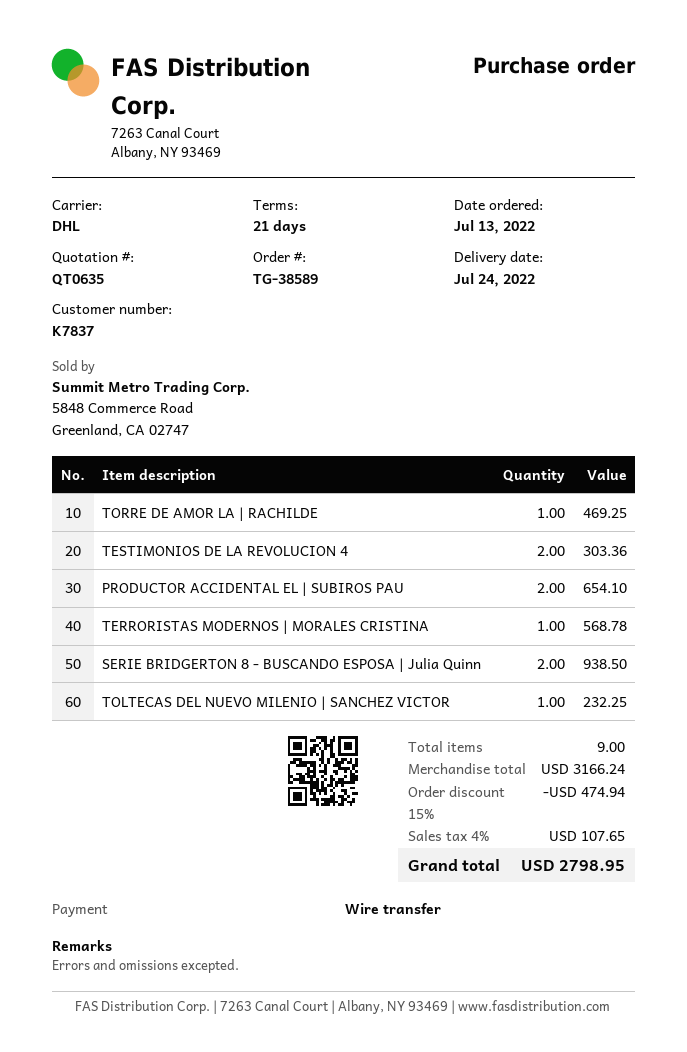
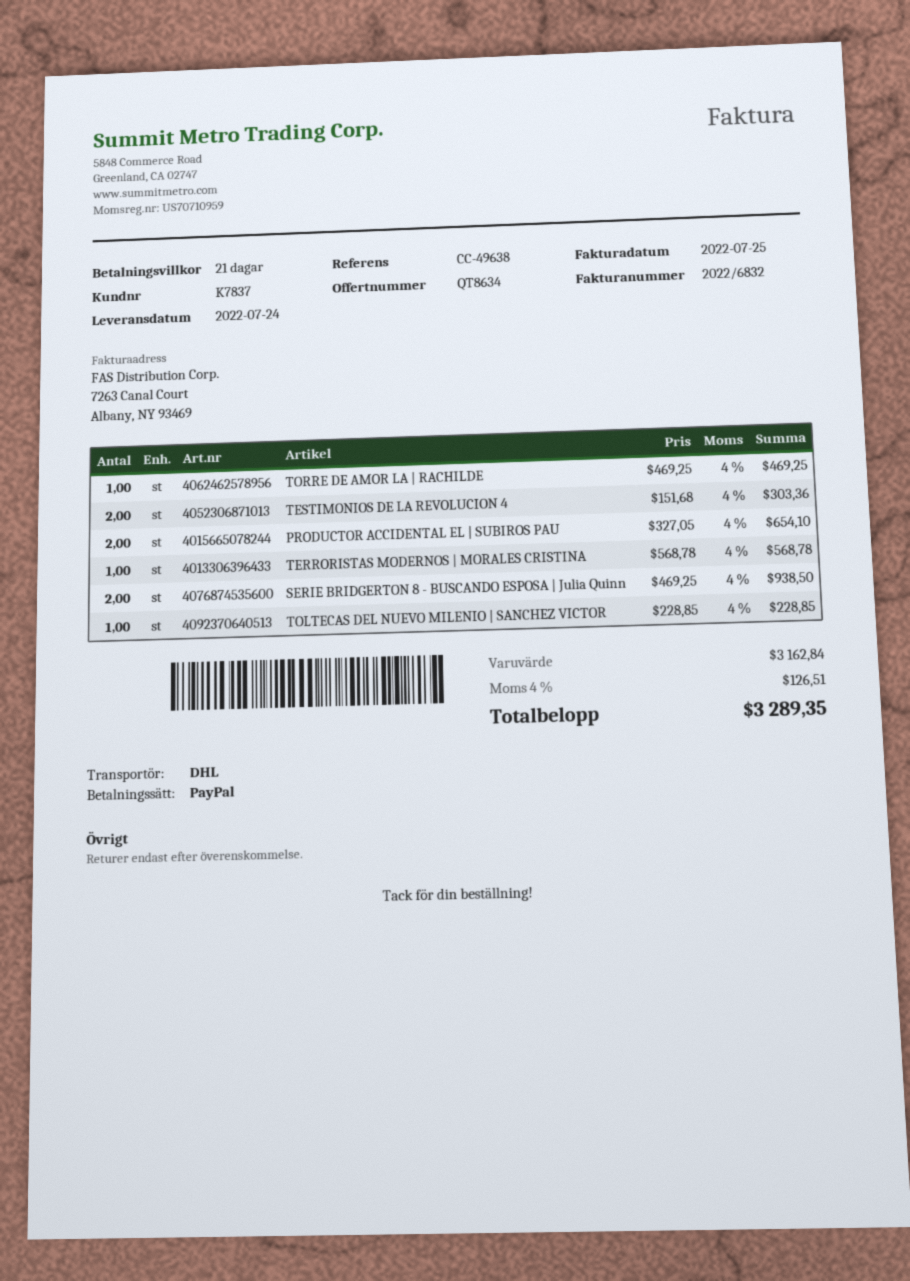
quote number: QT0635 -> QT8634
payment method: bank transfer -> PayPal
TOLTECAS DEL NUEVO MILENIO | SANCHEZ VICTOR: 1 for 232.25 -> 1 for 228.85
subtotal: 3166.24 -> 3162.84
discount: 15% = 474.94 -> none
tax: 4% = 107.65 -> 4% = 126.51
total: 2798.95 -> 3289.35

